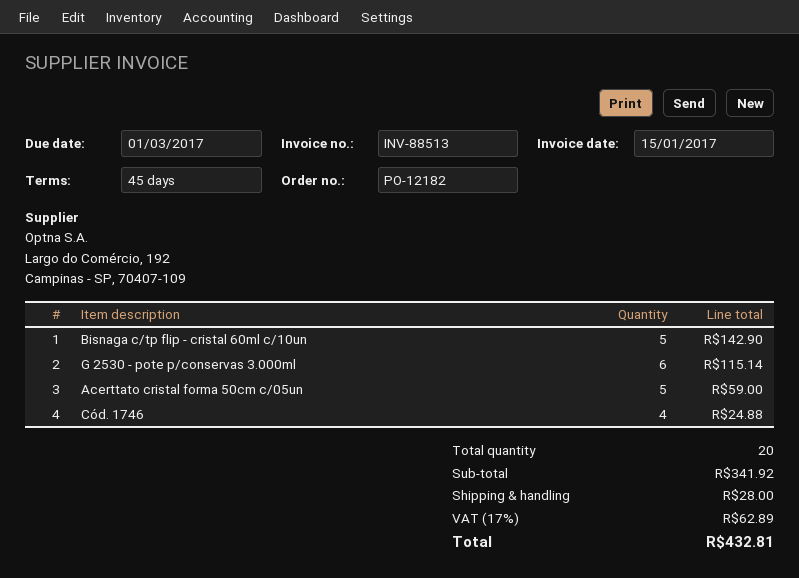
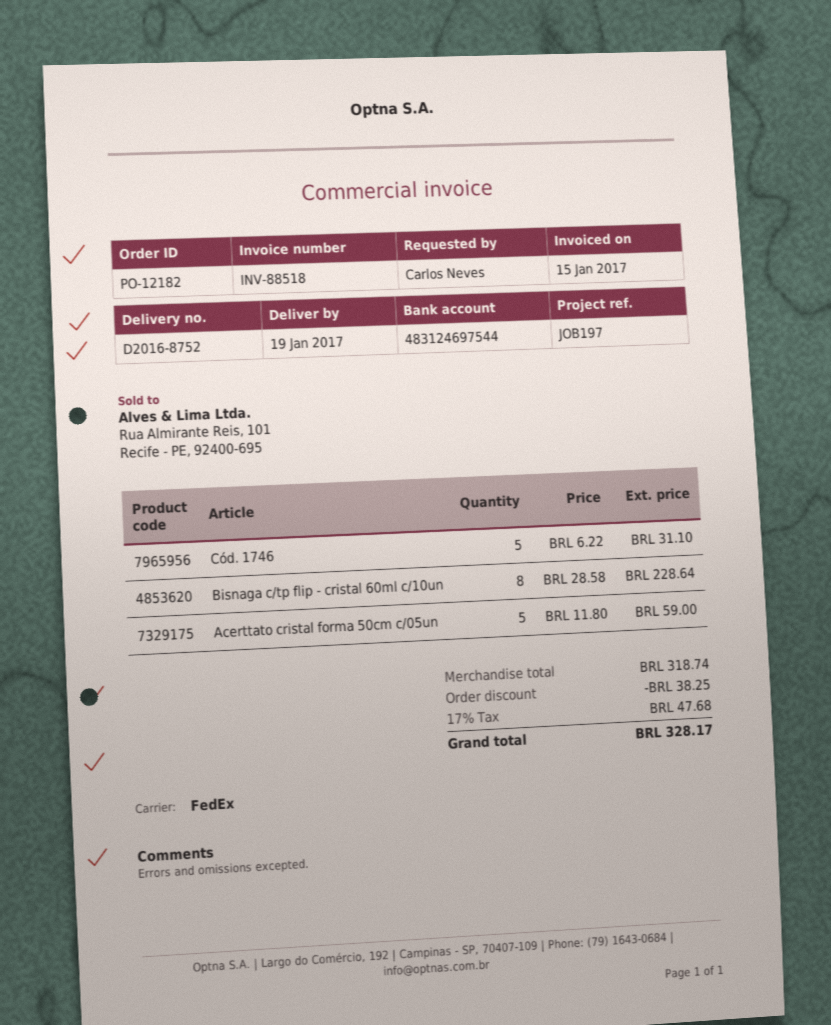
invoice number: INV-88513 -> INV-88518
Bisnaga c/tp flip - cristal 60ml c/10un: 5 for 142.90 -> 8 for 228.64
G 2530 - pote p/conservas 3.000ml: 6 for 115.14 -> none
Cód. 1746: 4 for 24.88 -> 5 for 31.10
subtotal: 341.92 -> 318.74
discount: none -> 38.25
shipping: 28.00 -> none
tax: 17% = 62.89 -> 17% = 47.68
total: 432.81 -> 328.17

